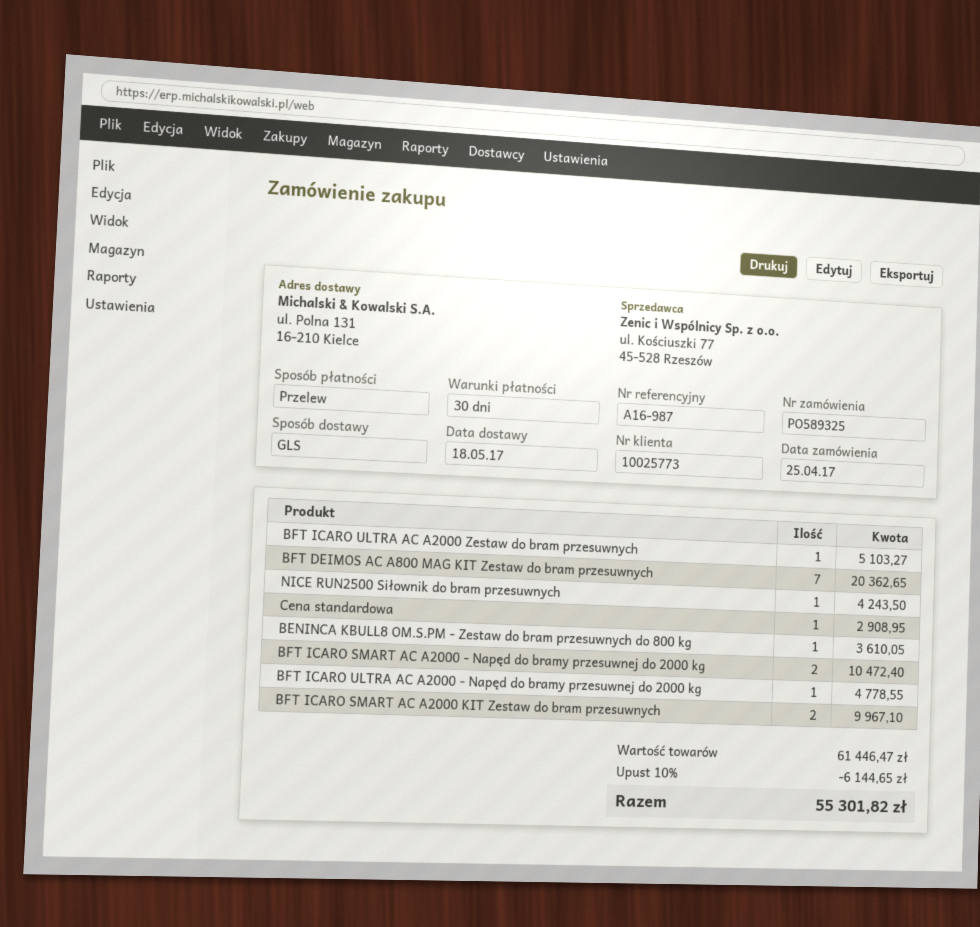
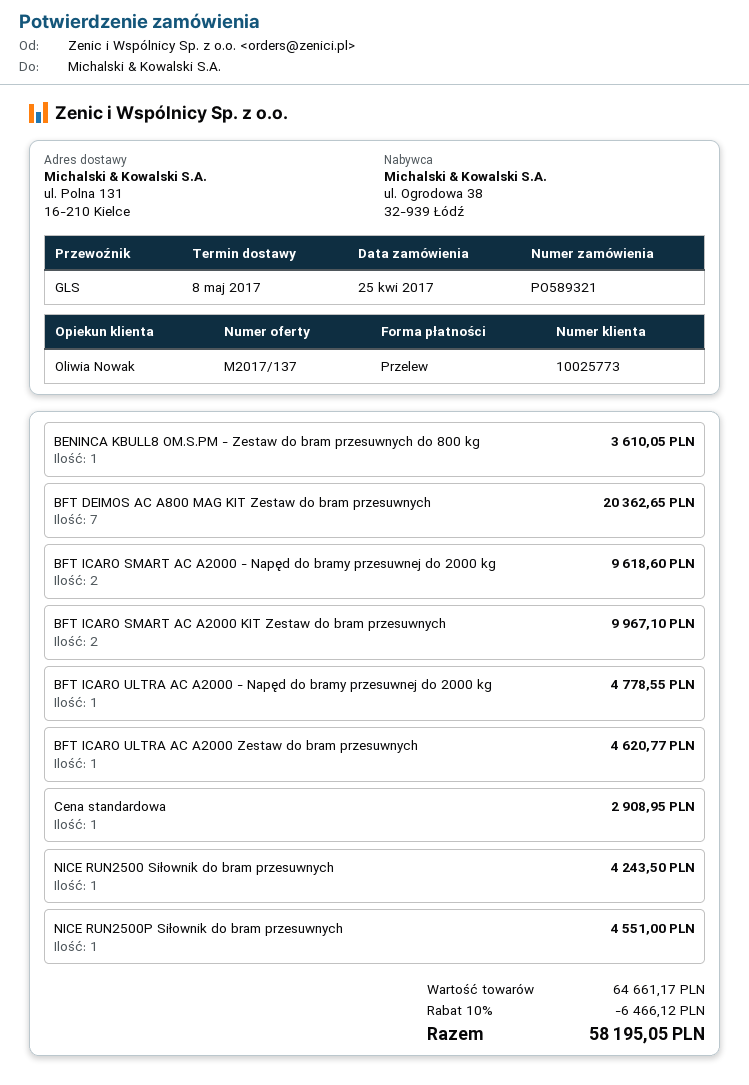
order number: PO589325 -> PO589321
delivery date: 2017-05-18 -> 2017-05-08
BFT ICARO ULTRA AC A2000 Zestaw do bram przesuwnych: 1 for 5103.27 -> 1 for 4620.77
BFT ICARO SMART AC A2000 - Napęd do bramy przesuwnej do 2000 kg: 2 for 10472.40 -> 2 for 9618.60
NICE RUN2500P Siłownik do bram przesuwnych: none -> 1 for 4551.00
subtotal: 61446.47 -> 64661.17
discount: 10% = 6144.65 -> 10% = 6466.12
total: 55301.82 -> 58195.05

